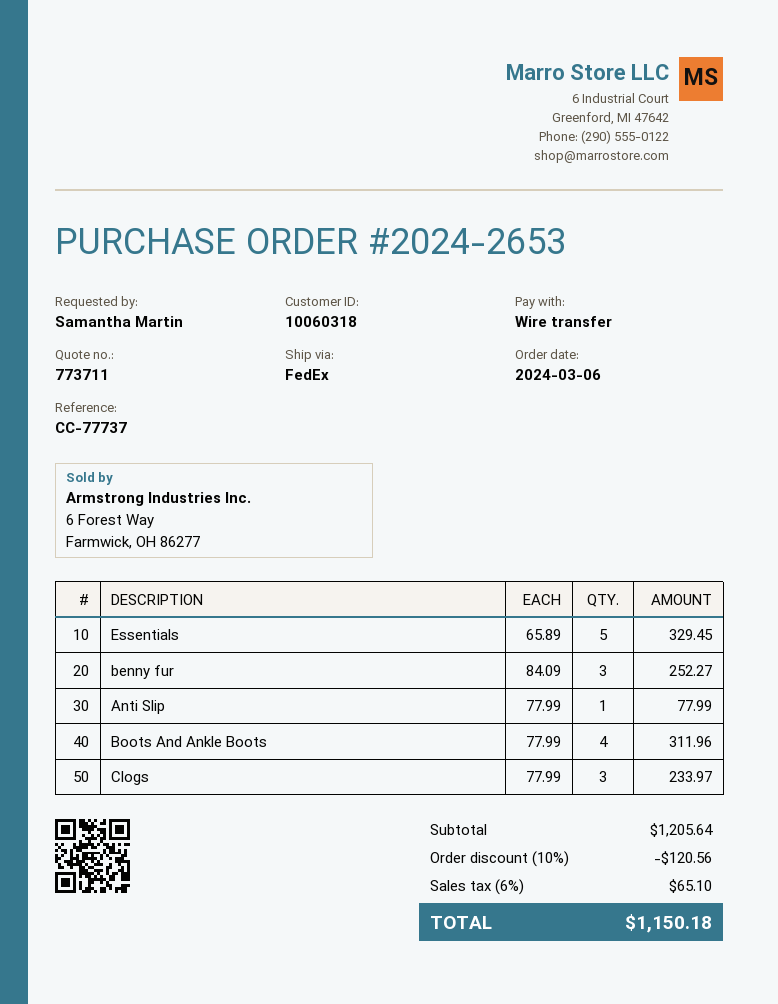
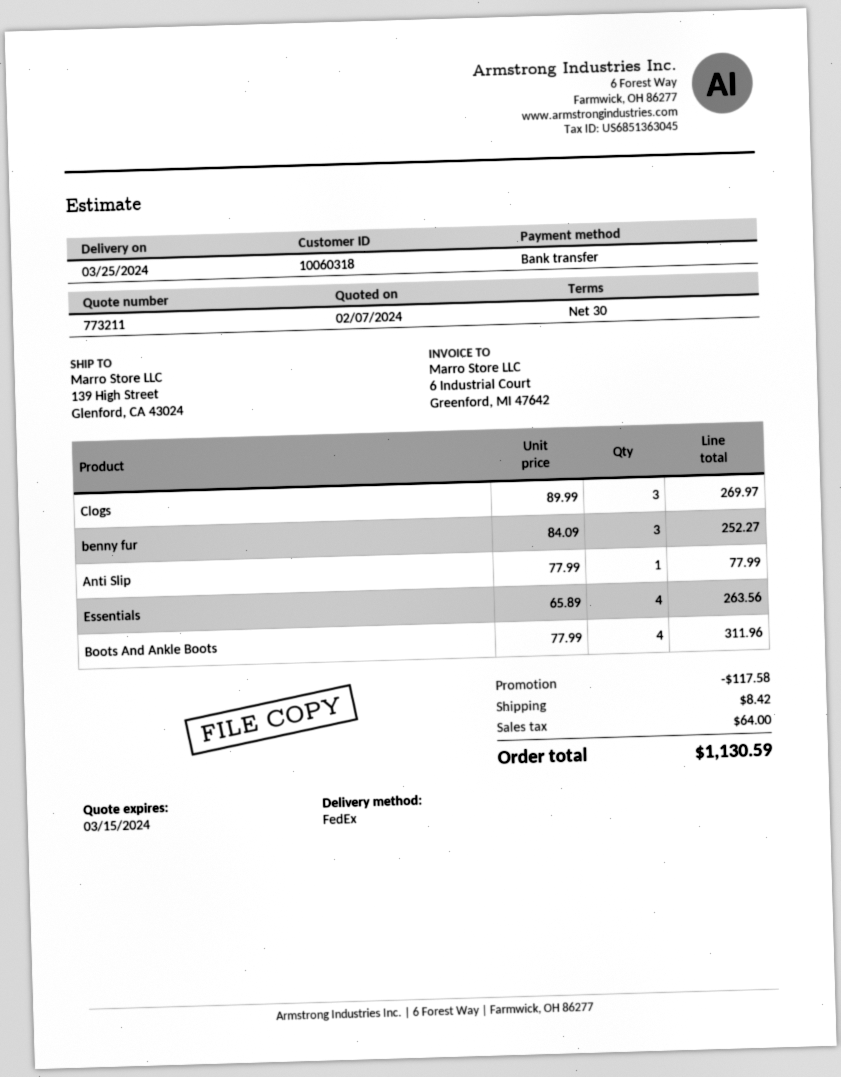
quote number: 773711 -> 773211
Essentials: 5 x 65.89 = 329.45 -> 4 x 65.89 = 263.56
Clogs: 3 x 77.99 = 233.97 -> 3 x 89.99 = 269.97
discount: 120.56 -> 117.58
shipping: none -> 8.42
tax: 65.10 -> 64.00
total: 1150.18 -> 1130.59

